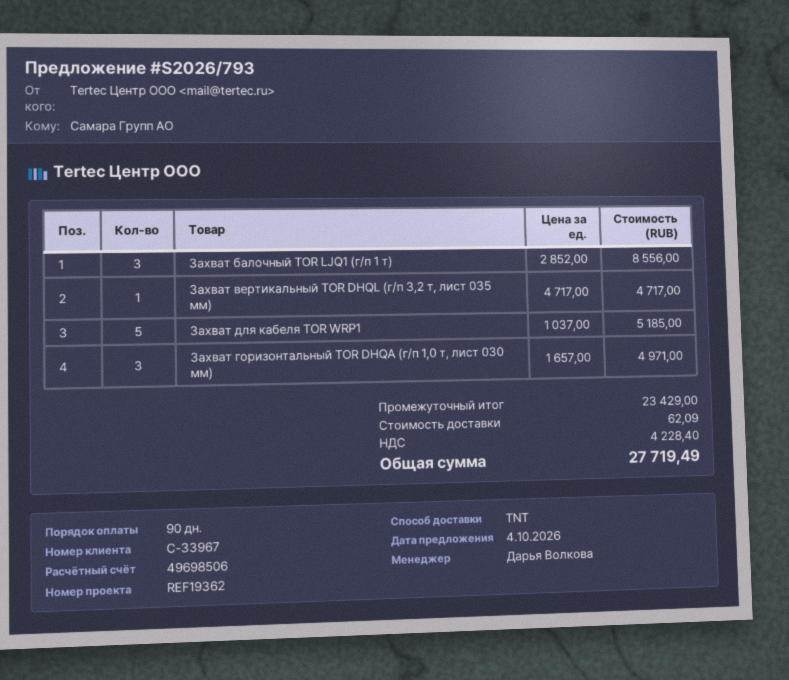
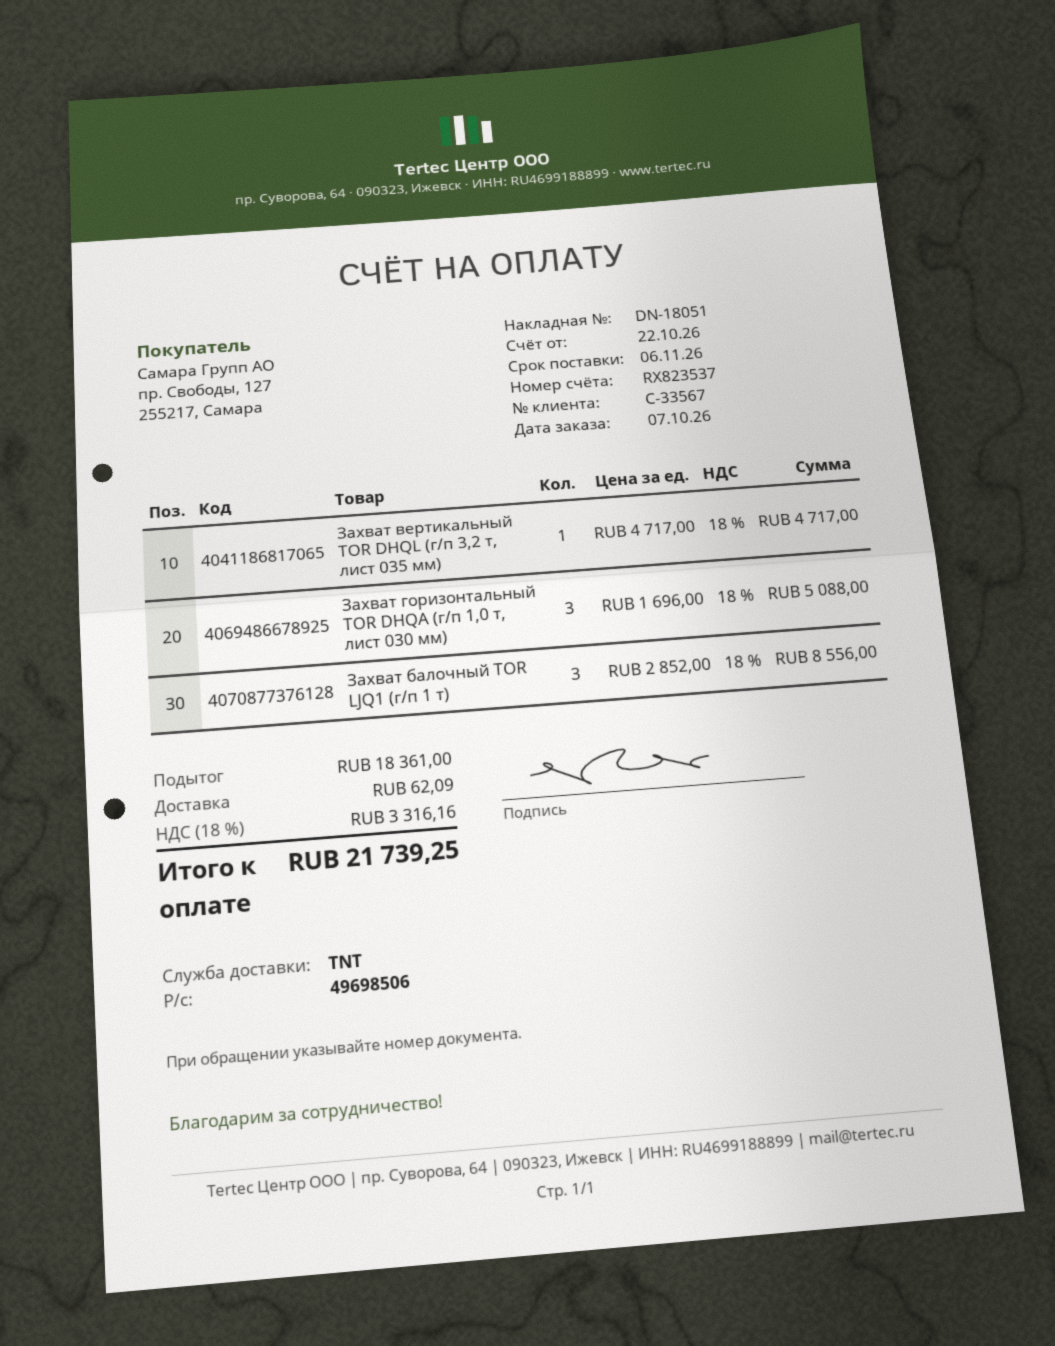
customer number: C-33967 -> C-33567
Захват для кабеля TOR WRP1: 5 x 1037.00 = 5185.00 -> none
Захват горизонтальный TOR DHQA (г/п 1,0 т, лист 030 мм): 3 x 1657.00 = 4971.00 -> 3 x 1696.00 = 5088.00
subtotal: 23429.00 -> 18361.00
tax: 4228.40 -> 3316.16
total: 27719.49 -> 21739.25

